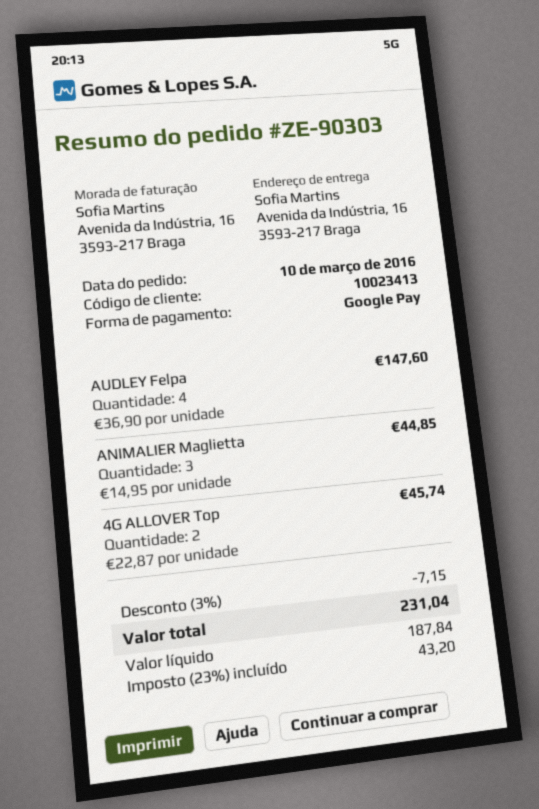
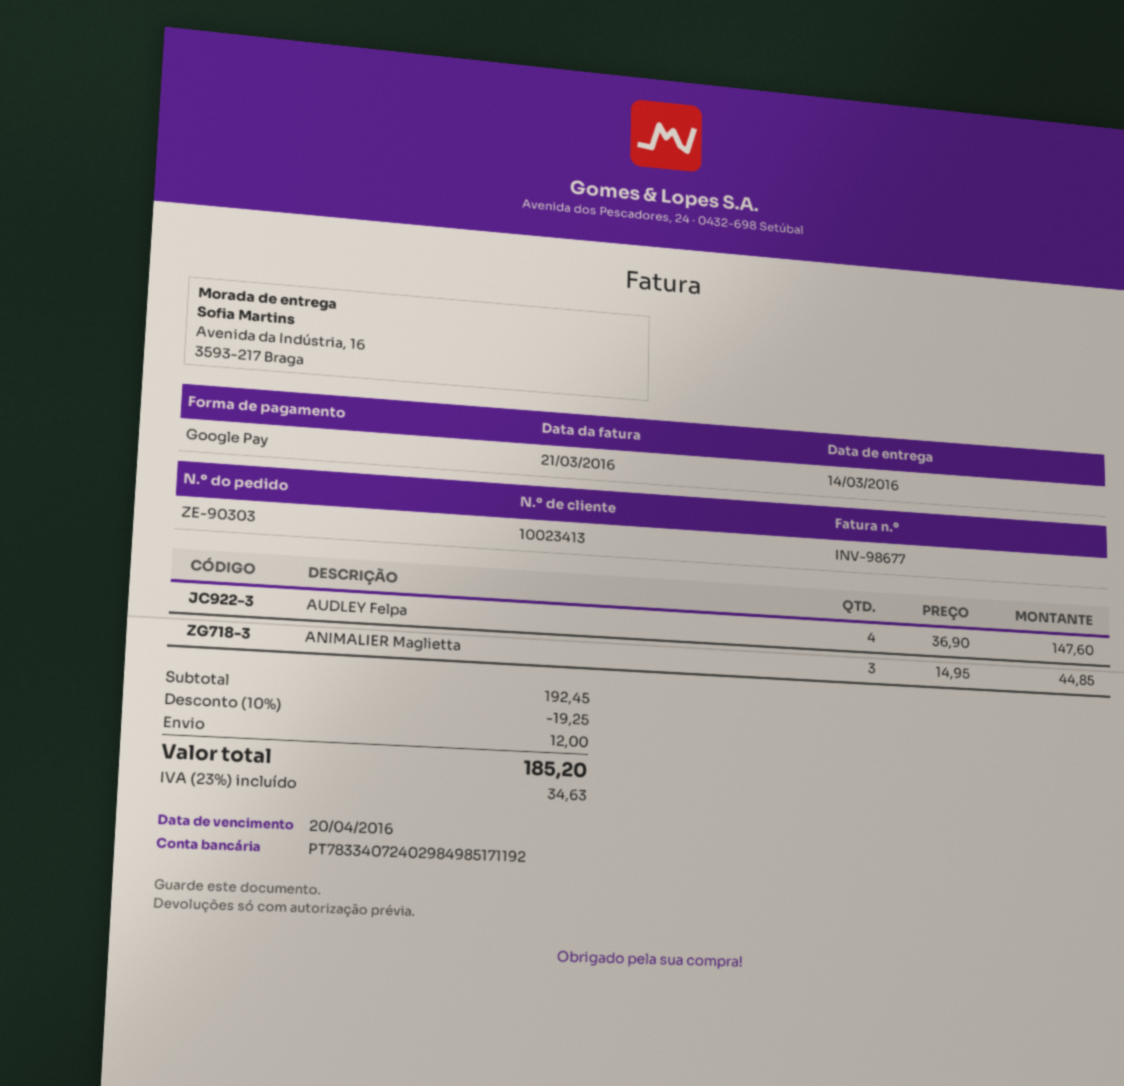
4G ALLOVER Top: 2 x 22.87 = 45.74 -> none
discount: 3% = 7.15 -> 10% = 19.25
shipping: none -> 12.00
tax: 23% = 43.20 -> 23% = 34.63
total: 231.04 -> 185.20

